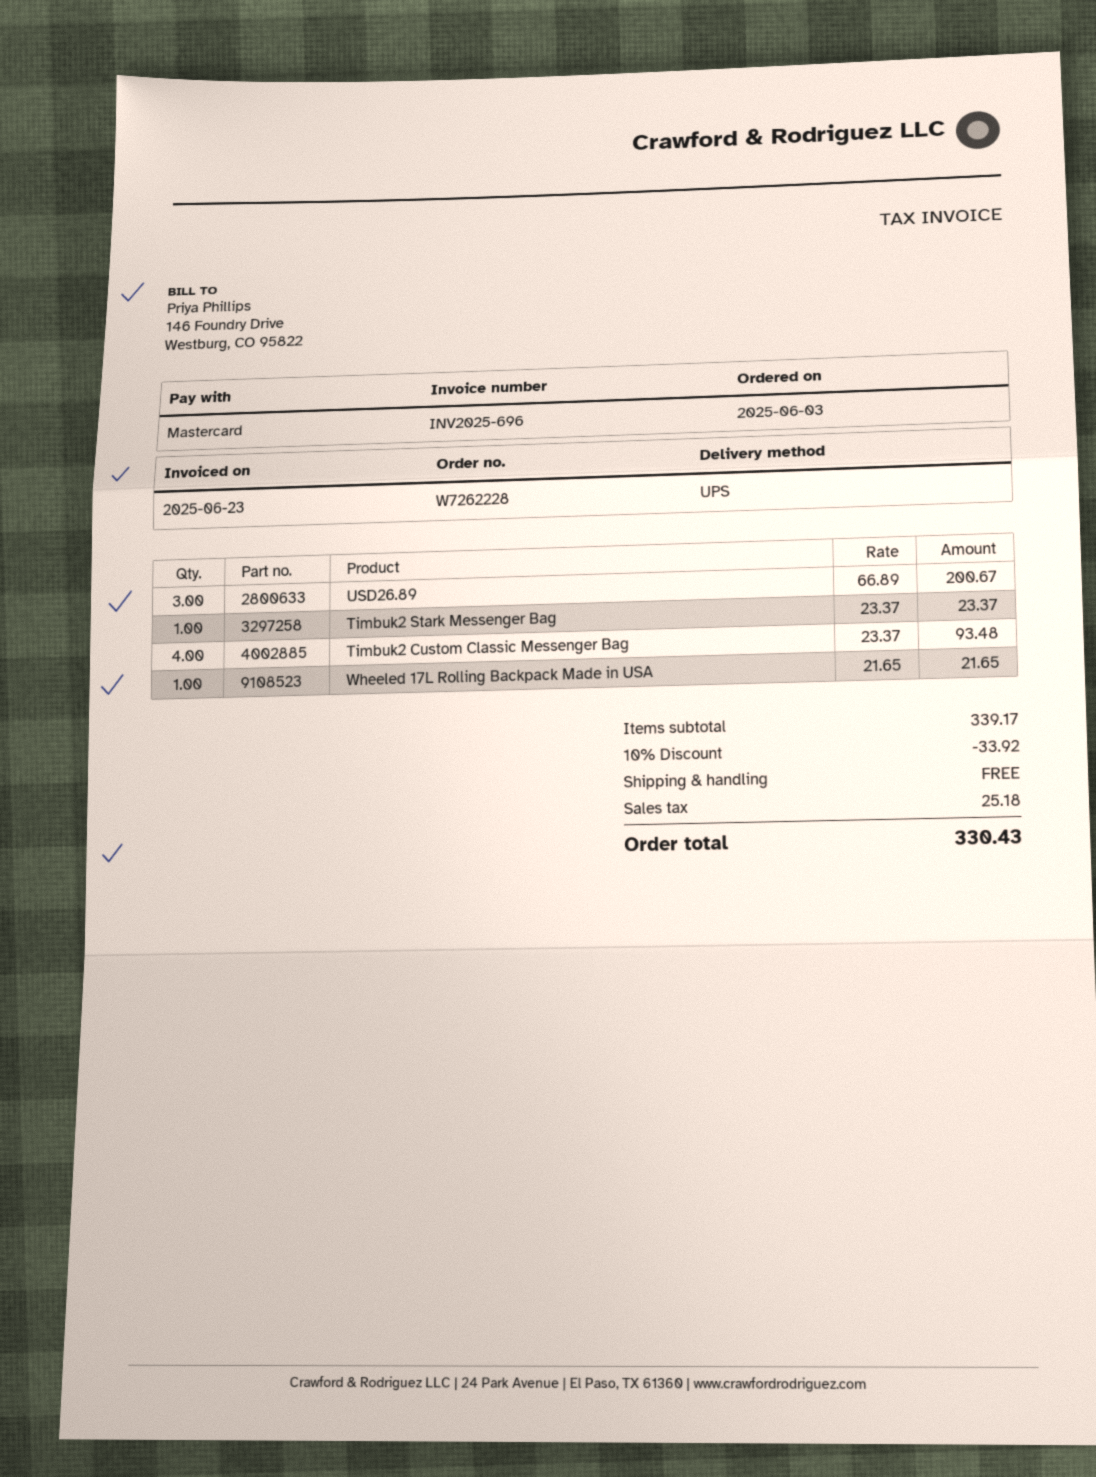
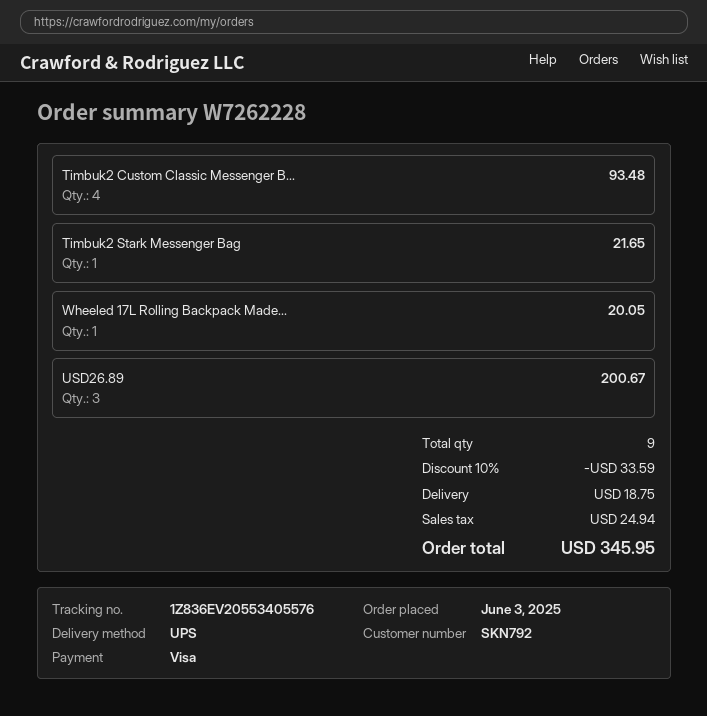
payment method: Mastercard -> Visa
Timbuk2 Stark Messenger Bag: 1 for 23.37 -> 1 for 21.65
Wheeled 17L Rolling Backpack Made in USA: 1 for 21.65 -> 1 for 20.05
discount: 10% = 33.92 -> 10% = 33.59
shipping: 0.00 -> 18.75
tax: 25.18 -> 24.94
total: 330.43 -> 345.95

